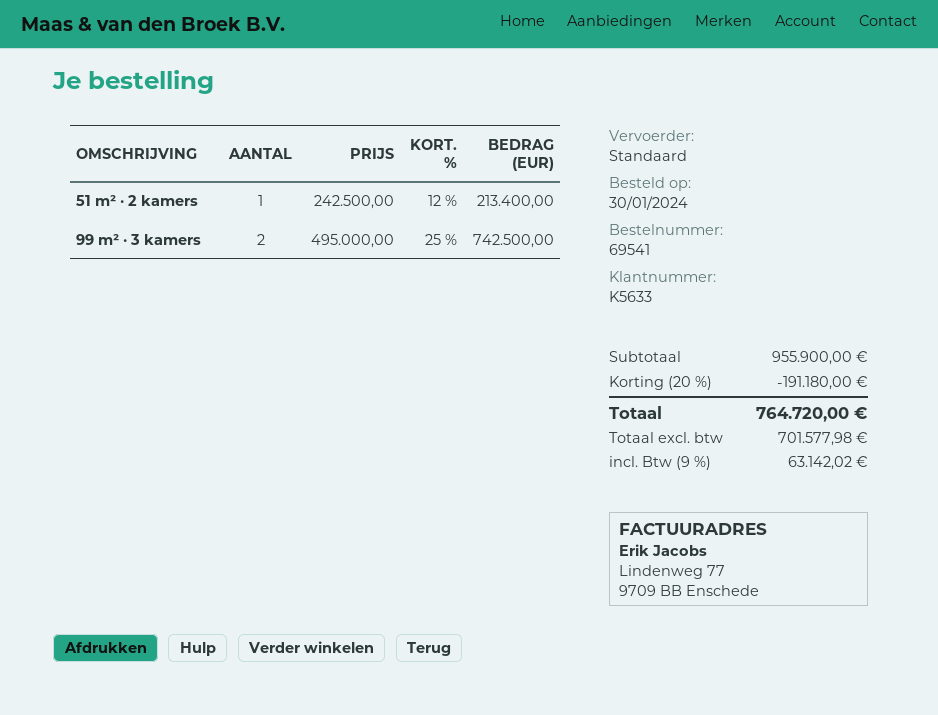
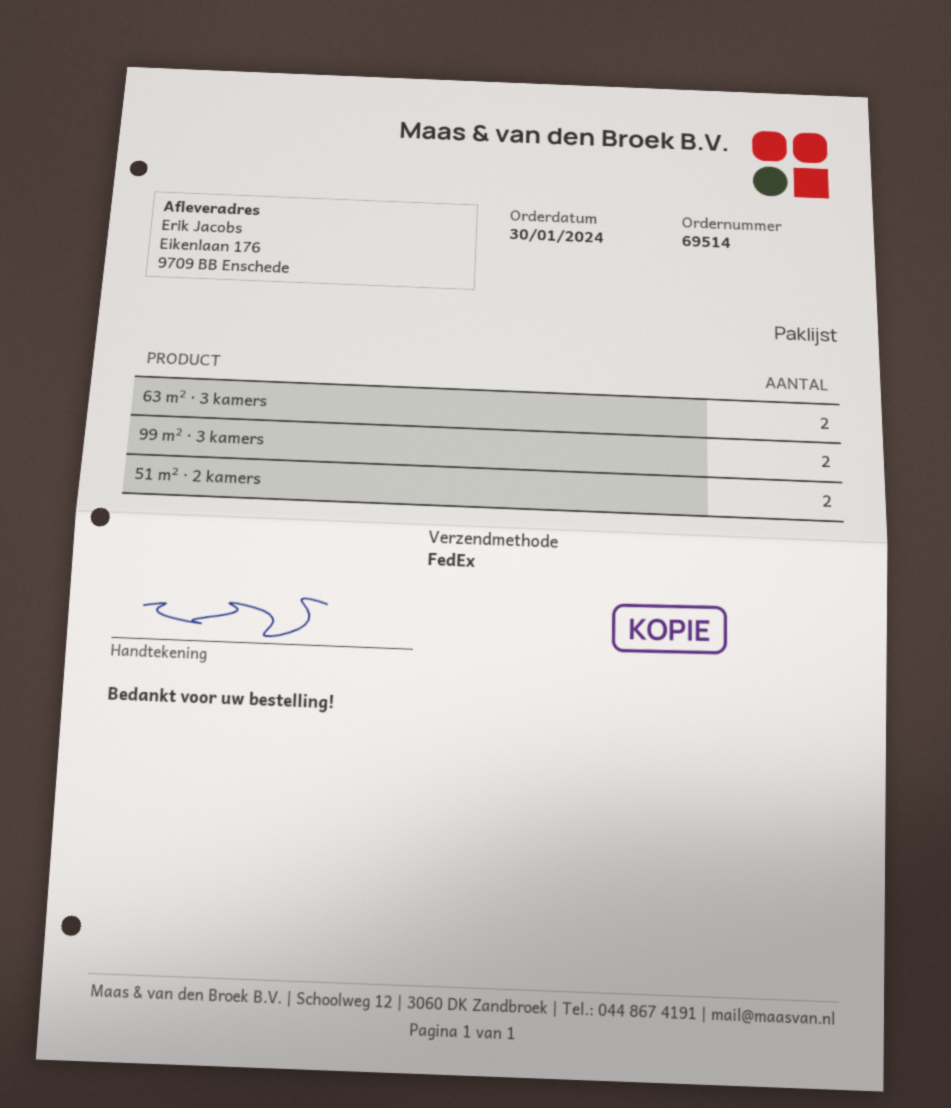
order number: 69541 -> 69514
shipping method: standard -> FedEx
51 m² · 2 kamers: 1 -> 2
63 m² · 3 kamers: none -> 2

